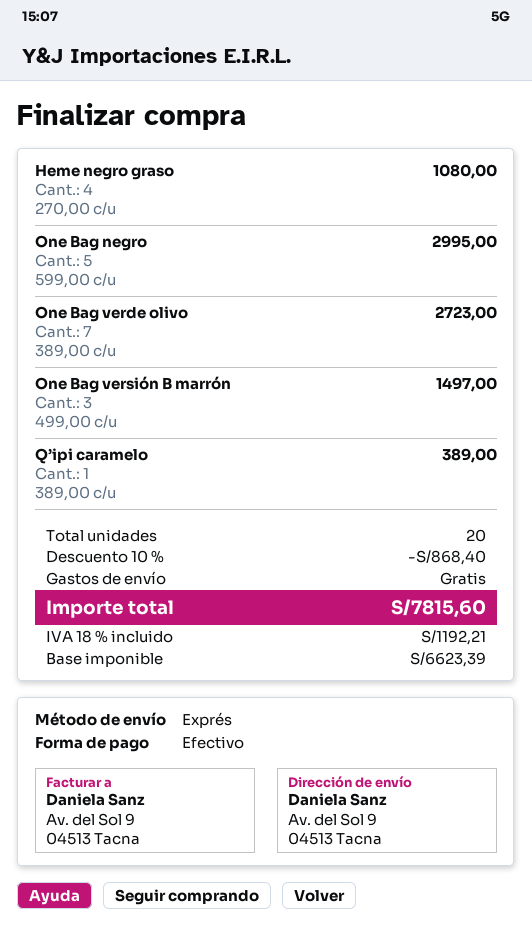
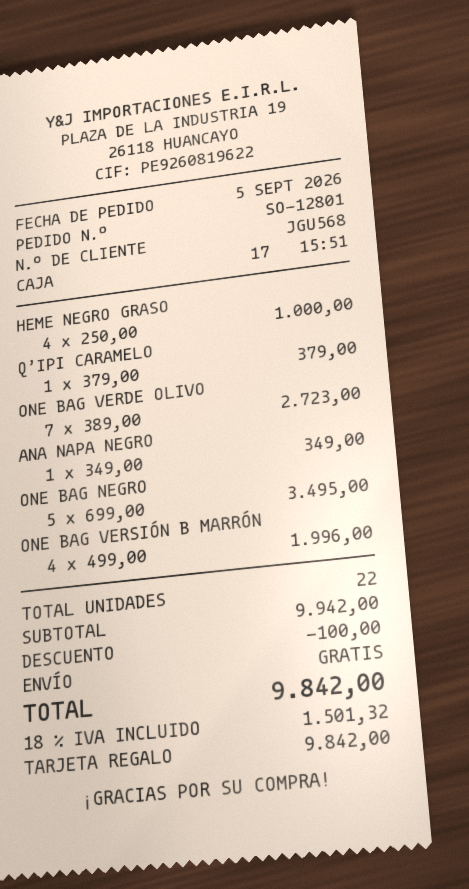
payment method: cash -> gift card
Heme negro graso: 4 x 270.00 = 1080.00 -> 4 x 250.00 = 1000.00
One Bag negro: 5 x 599.00 = 2995.00 -> 5 x 699.00 = 3495.00
One Bag versión B marrón: 3 x 499.00 = 1497.00 -> 4 x 499.00 = 1996.00
Q’ipi caramelo: 1 x 389.00 = 389.00 -> 1 x 379.00 = 379.00
ANA NAPA NEGRO: none -> 1 x 349.00 = 349.00
total quantity: 20 -> 22
discount: 868.40 -> 100.00
tax: 18% = 1192.21 -> 18% = 1501.32
total: 7815.60 -> 9842.00

